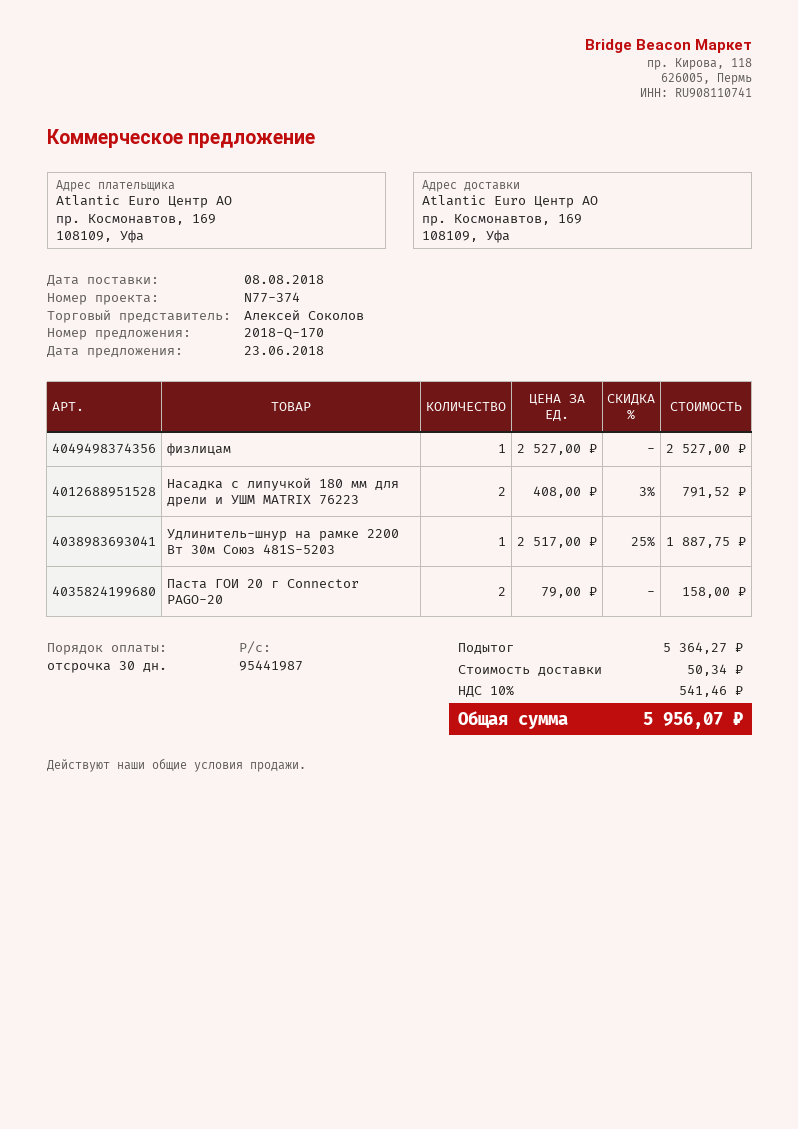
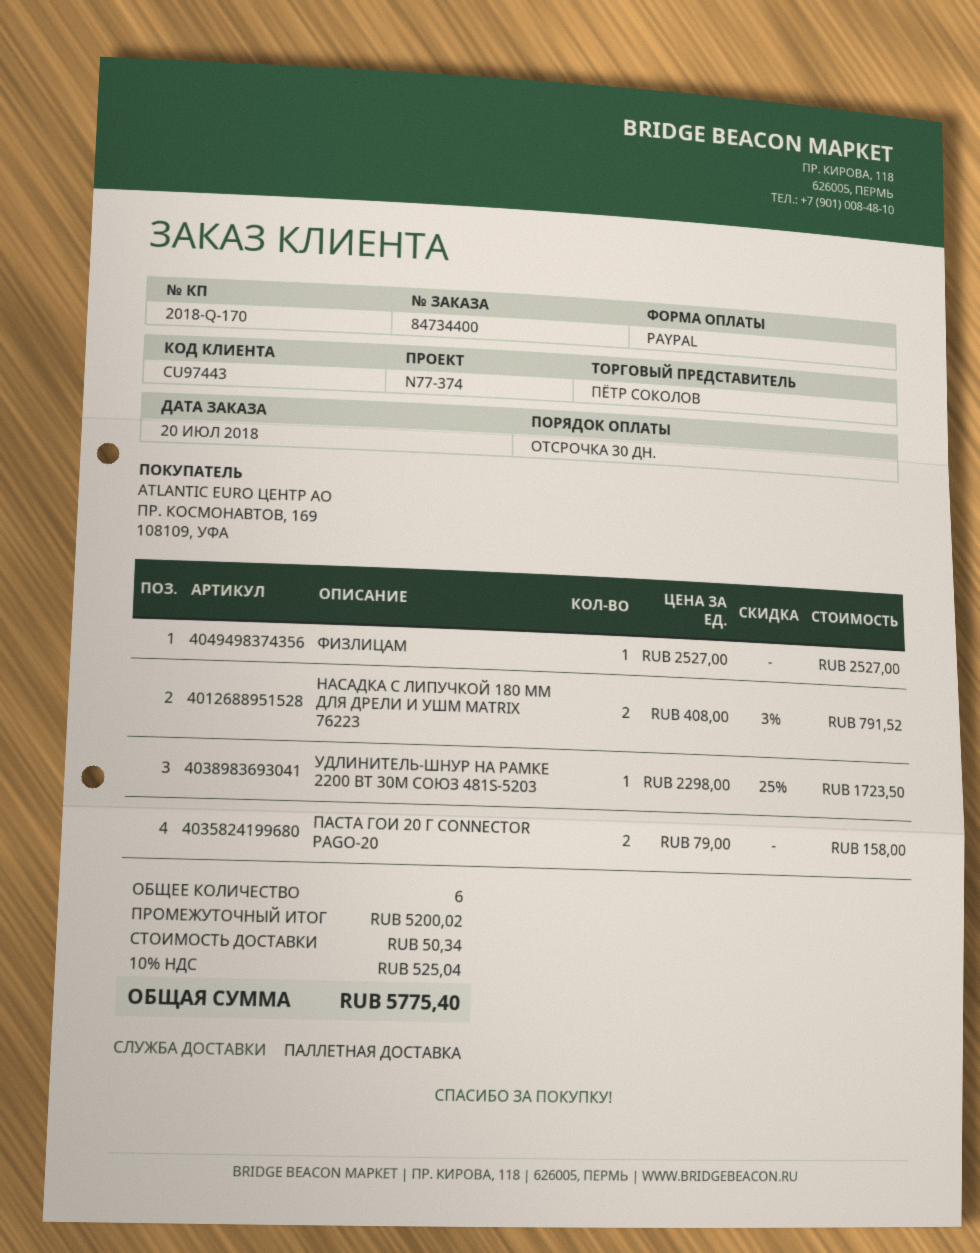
sales rep: Алексей Соколов -> ПЁТР СОКОЛОВ
Удлинитель-шнур на рамке 2200 Вт 30м Союз 481S-5203: 1 x 2517.00 - 25% = 1887.75 -> 1 x 2298.00 - 25% = 1723.50
subtotal: 5364.27 -> 5200.02
tax: 10% = 541.46 -> 10% = 525.04
total: 5956.07 -> 5775.40

